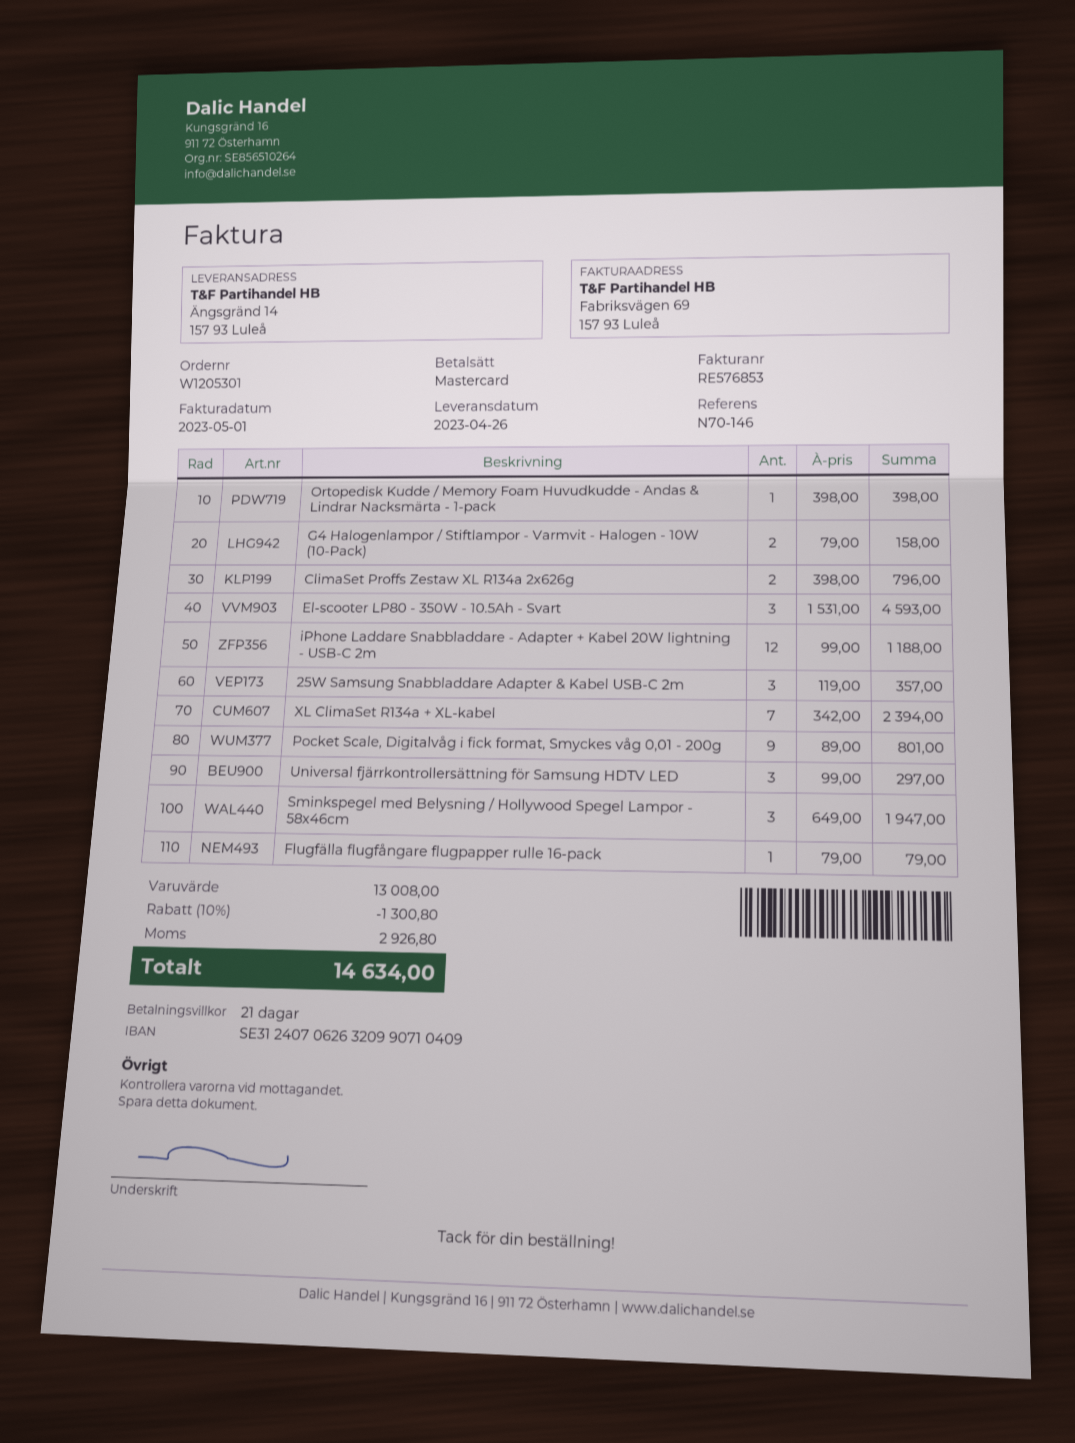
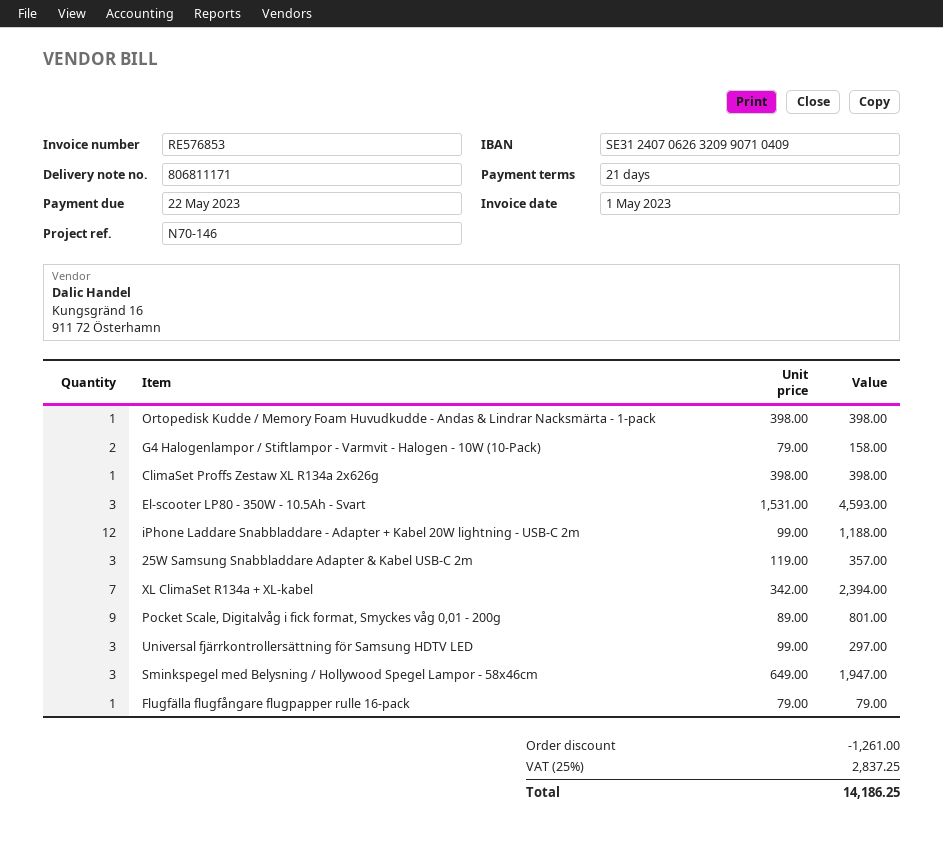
ClimaSet Proffs Zestaw XL R134a 2x626g: 2 x 398.00 = 796.00 -> 1 x 398.00 = 398.00
discount: 1300.80 -> 1261.00
tax: 2926.80 -> 2837.25
total: 14634.00 -> 14186.25

